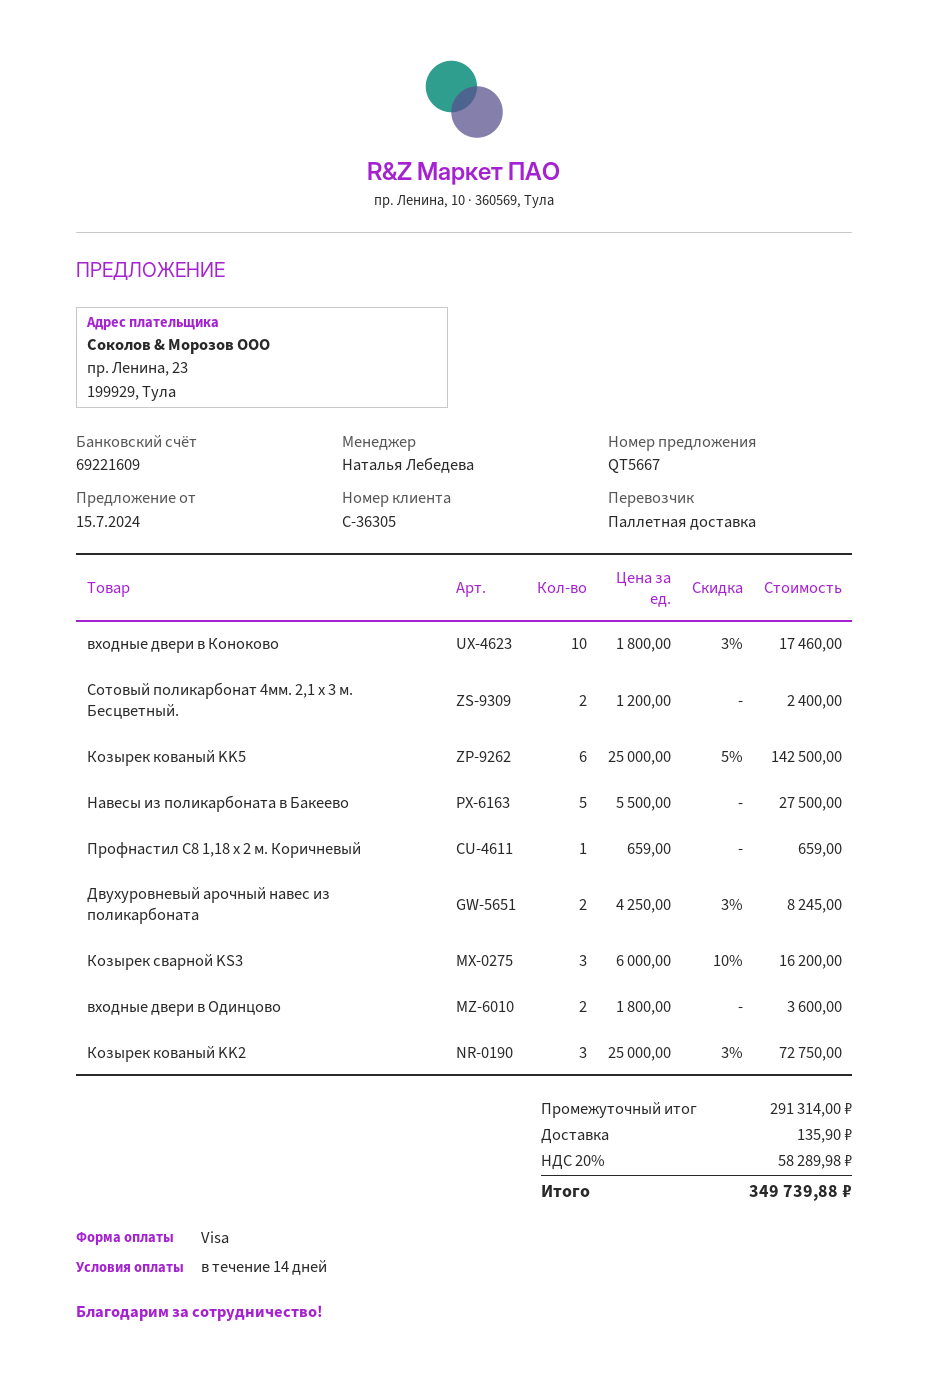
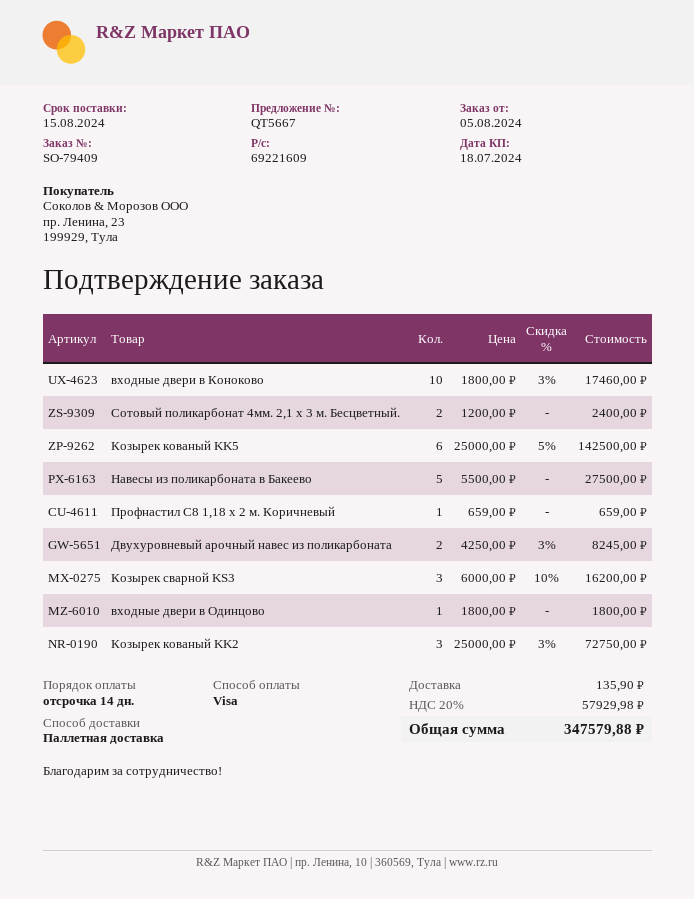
quote date: 2024-07-15 -> 2024-07-18
входные двери в Одинцово: 2 x 1800.00 = 3600.00 -> 1 x 1800.00 = 1800.00
tax: 20% = 58289.98 -> 20% = 57929.98
total: 349739.88 -> 347579.88

